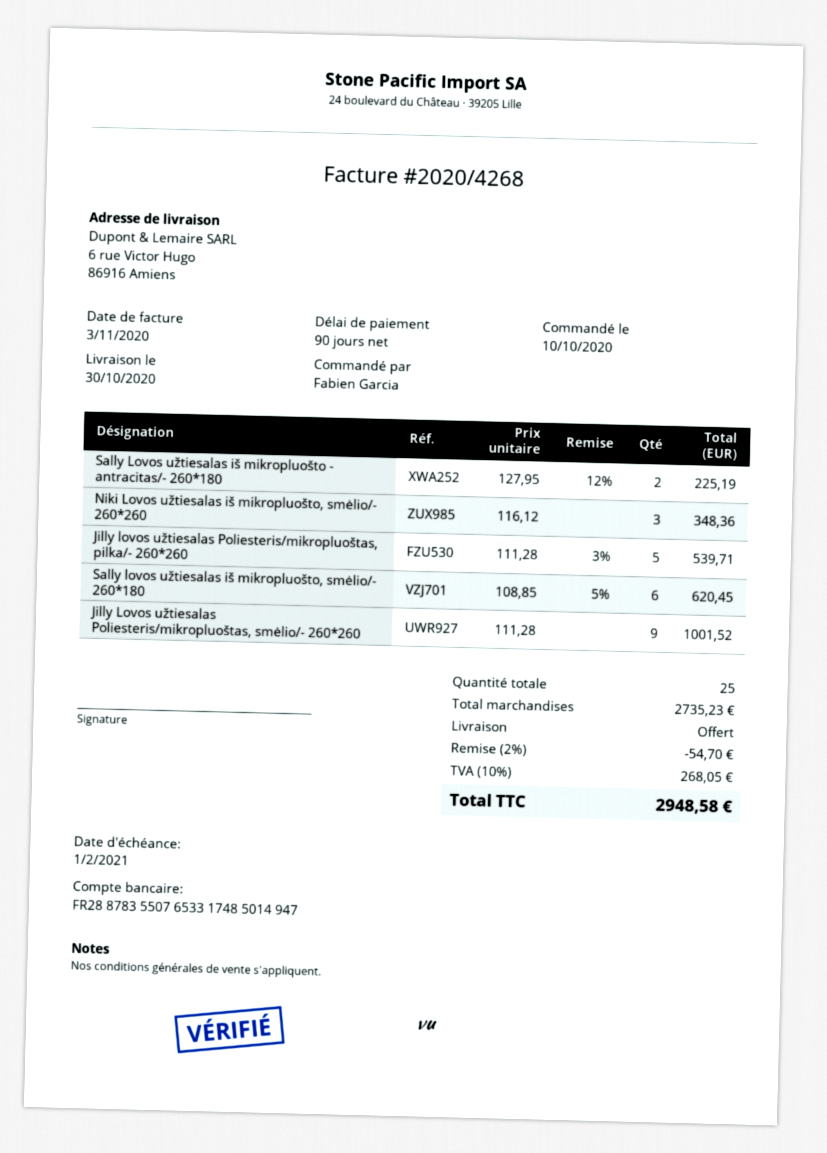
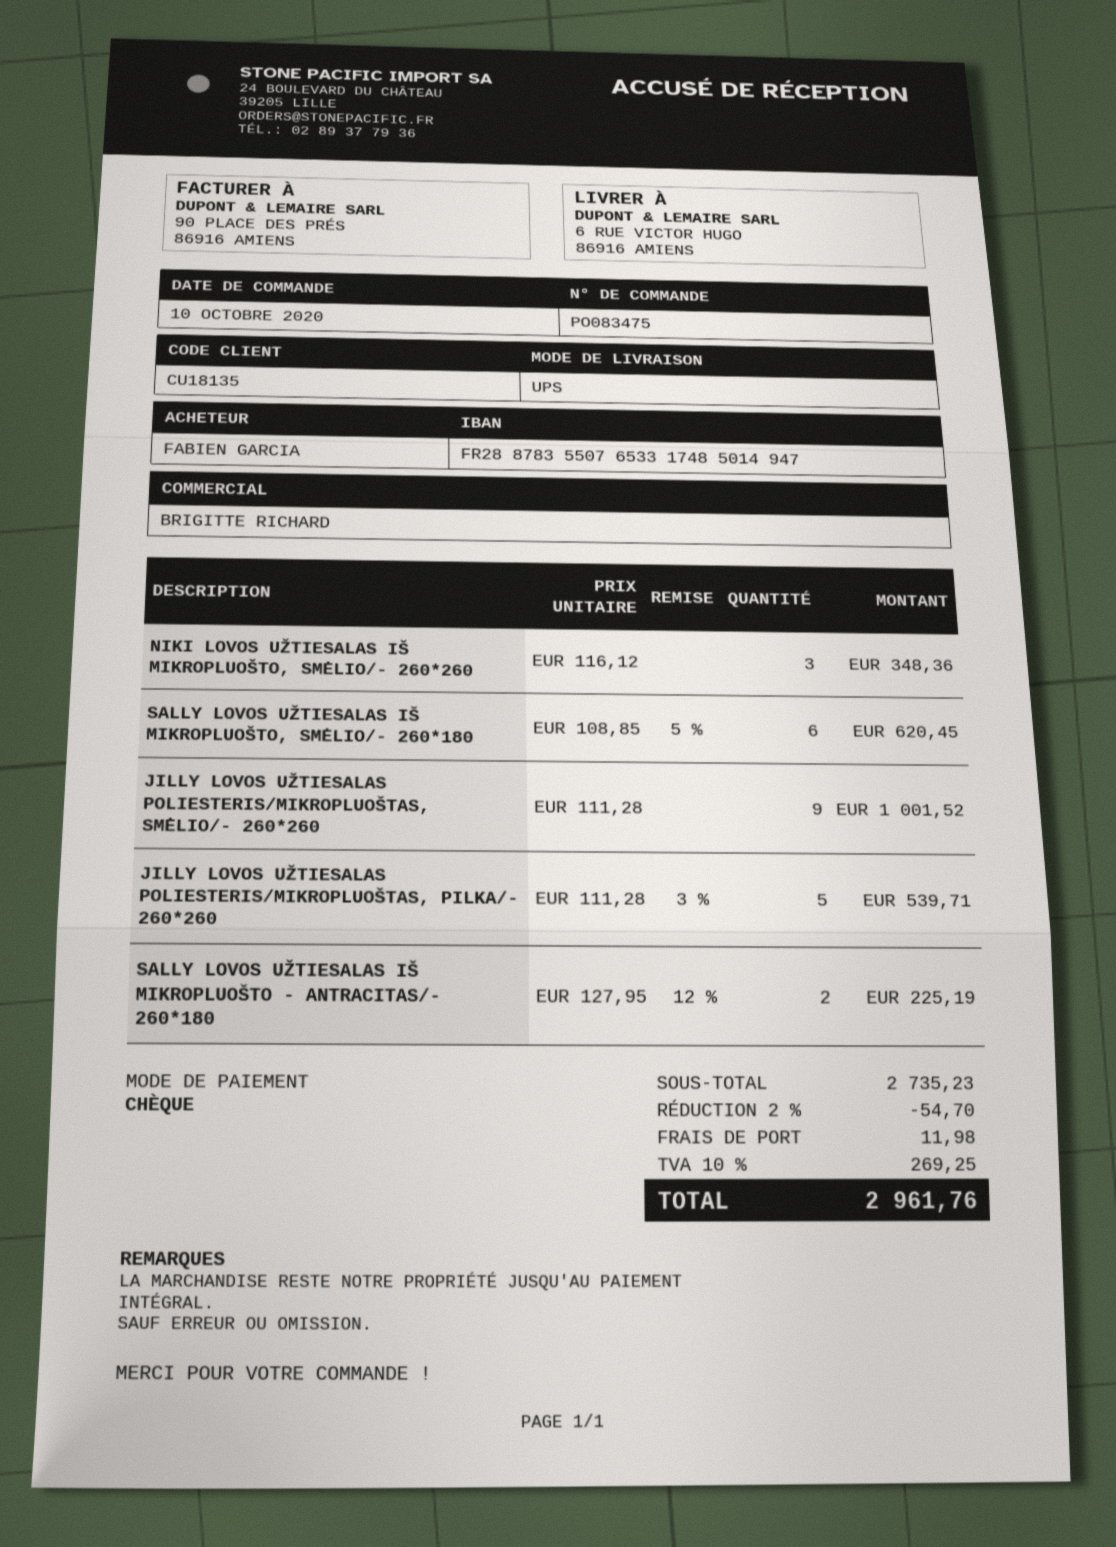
shipping: 0.00 -> 11.98
tax: 10% = 268.05 -> 10% = 269.25
total: 2948.58 -> 2961.76

